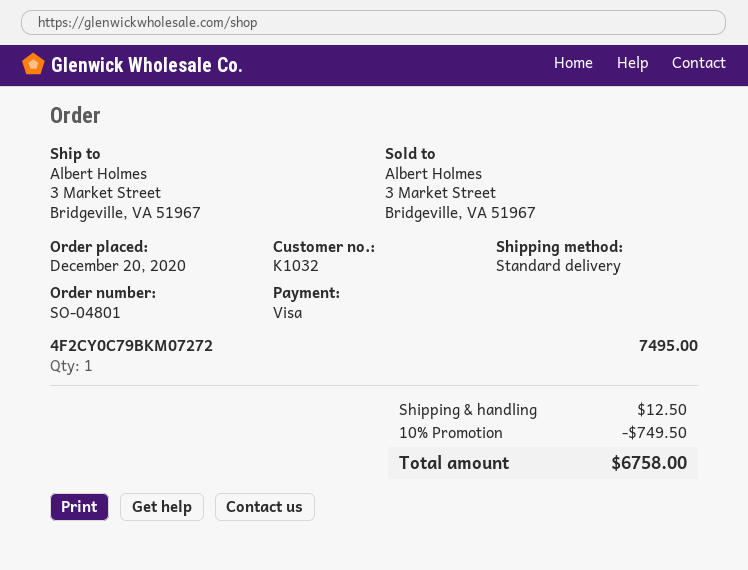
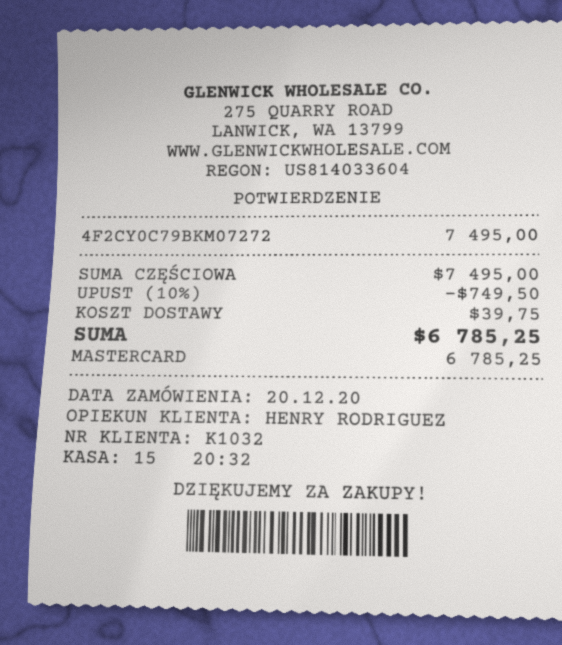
payment method: Visa -> Mastercard
shipping: 12.50 -> 39.75
total: 6758.00 -> 6785.25

